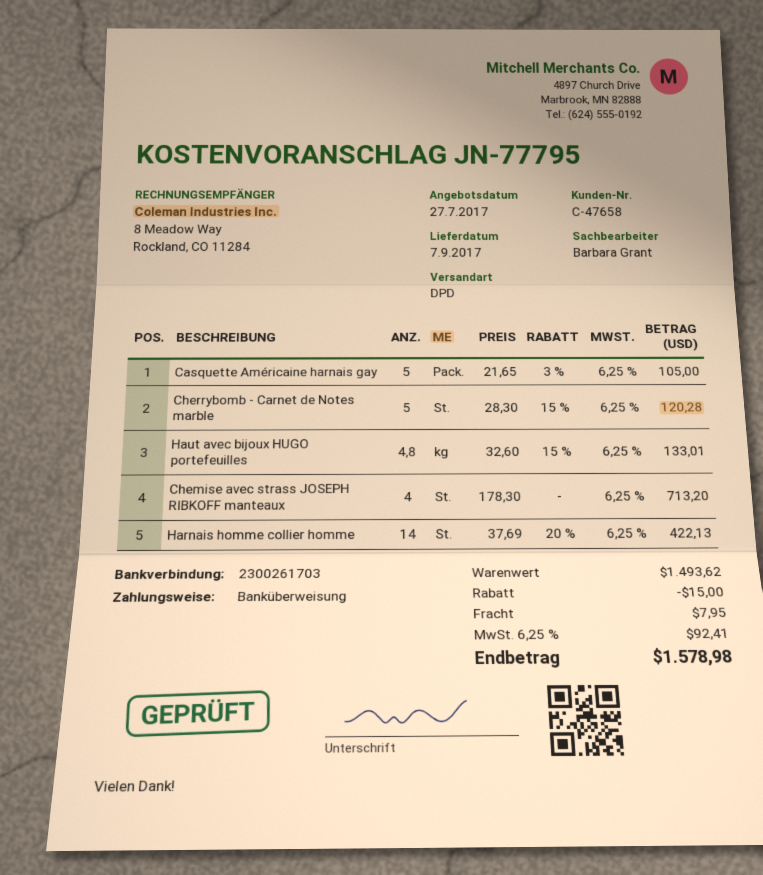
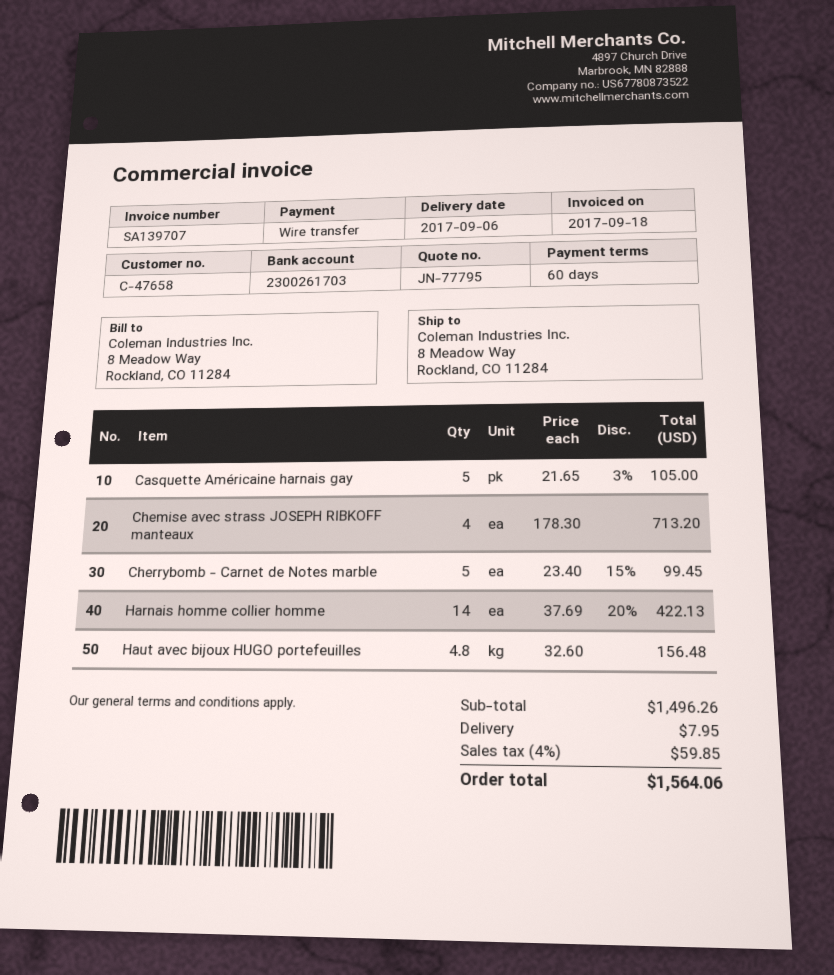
delivery date: 2017-09-07 -> 2017-09-06
Cherrybomb - Carnet de Notes marble: 5 x 28.30 - 15% = 120.28 -> 5 x 23.40 - 15% = 99.45
Haut avec bijoux HUGO portefeuilles: 4.8 x 32.60 - 15% = 133.01 -> 4.8 x 32.60 = 156.48
subtotal: 1493.62 -> 1496.26
discount: 15.00 -> none
tax: 6.25% = 92.41 -> 4% = 59.85
total: 1578.98 -> 1564.06

